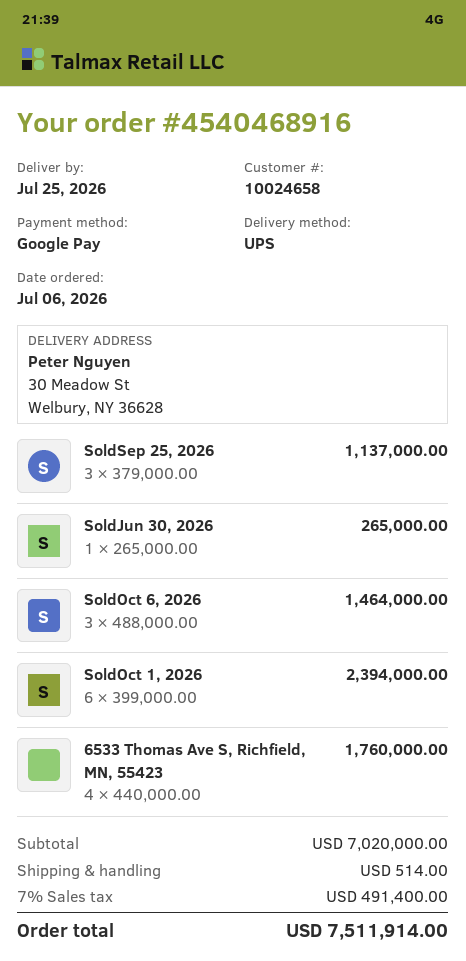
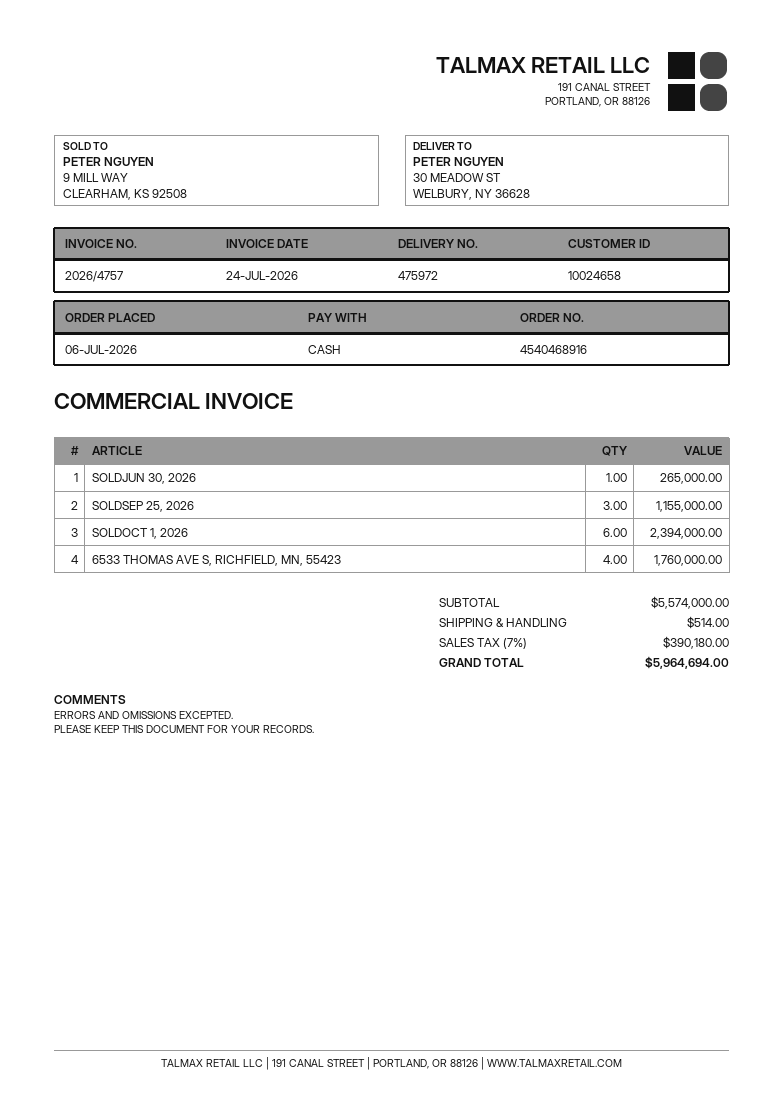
payment method: Google Pay -> cash
SoldSep 25, 2026: 3 for 1137000.00 -> 3 for 1155000.00
SoldOct 6, 2026: 3 for 1464000.00 -> none
subtotal: 7020000.00 -> 5574000.00
tax: 7% = 491400.00 -> 7% = 390180.00
total: 7511914.00 -> 5964694.00

